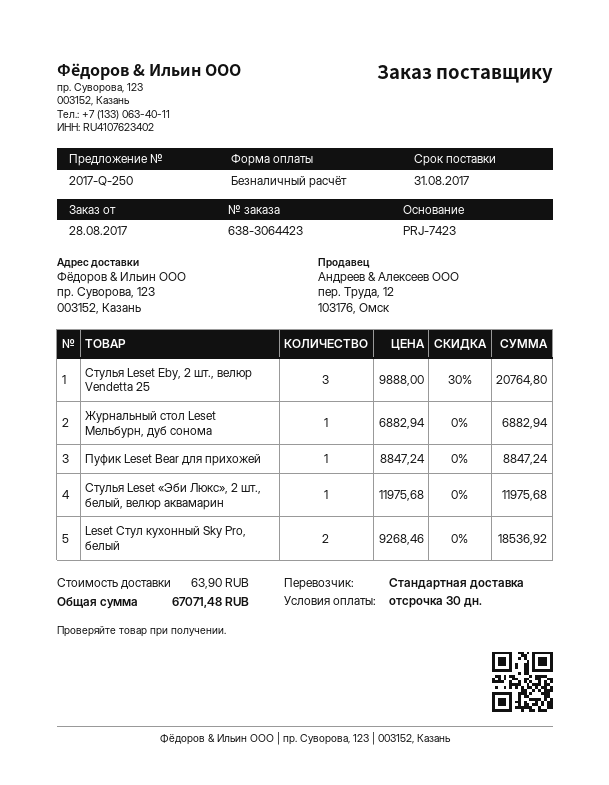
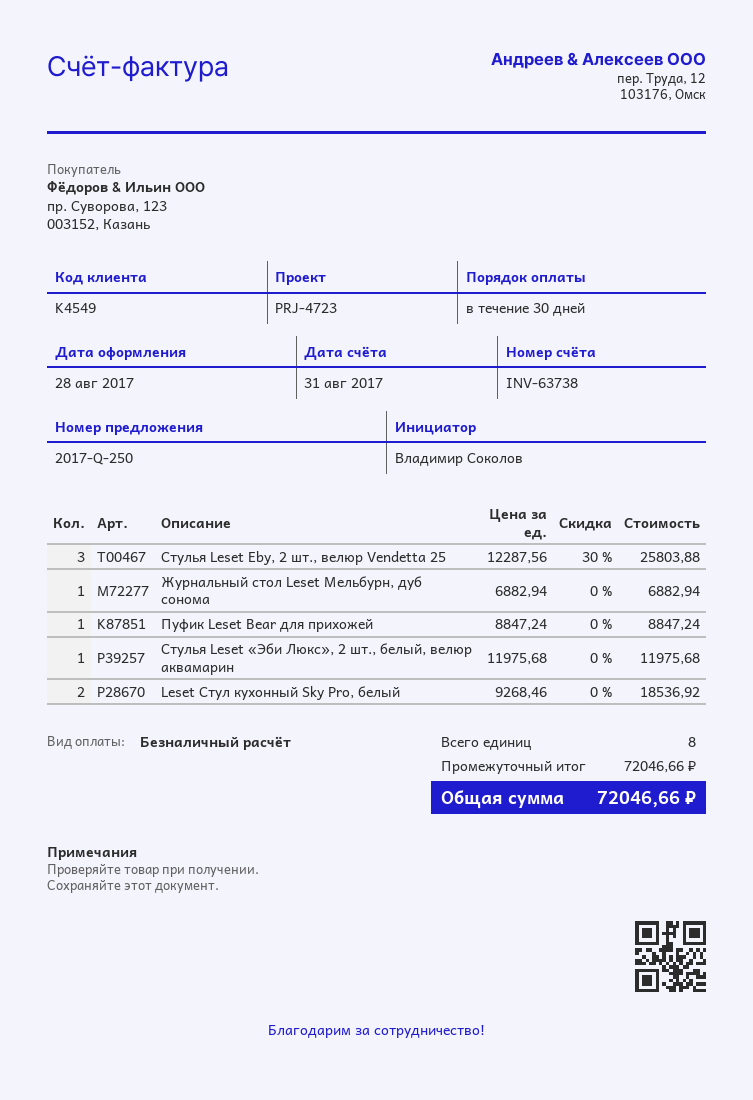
reference: PRJ-7423 -> PRJ-4723
Стулья Leset Eby, 2 шт., велюр Vendetta 25: 3 x 9888.00 - 30% = 20764.80 -> 3 x 12287.56 - 30% = 25803.88
shipping: 63.90 -> none
total: 67071.48 -> 72046.66

